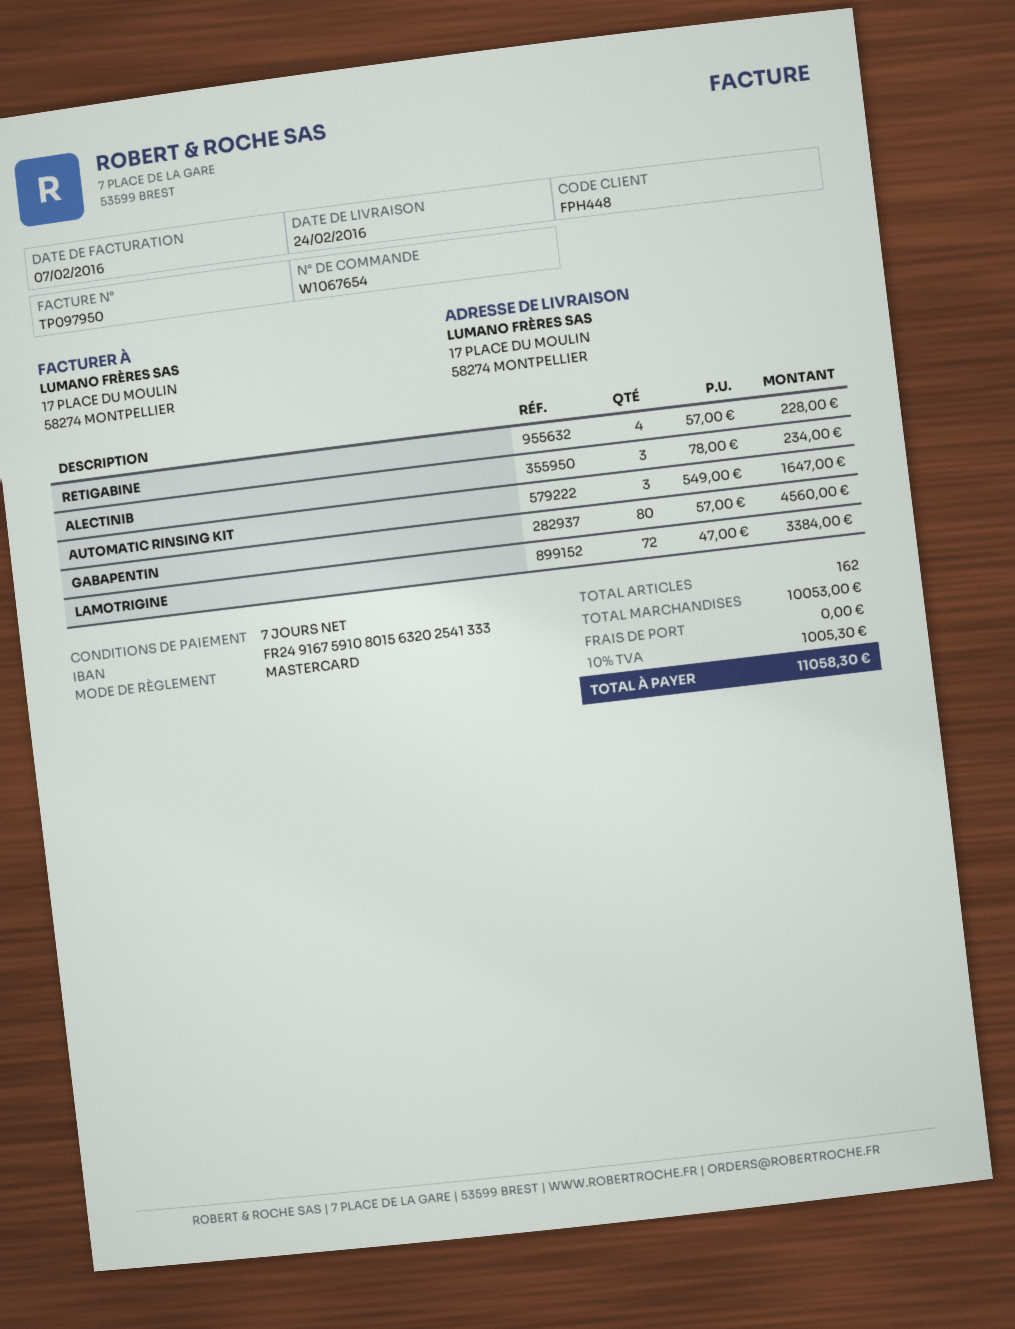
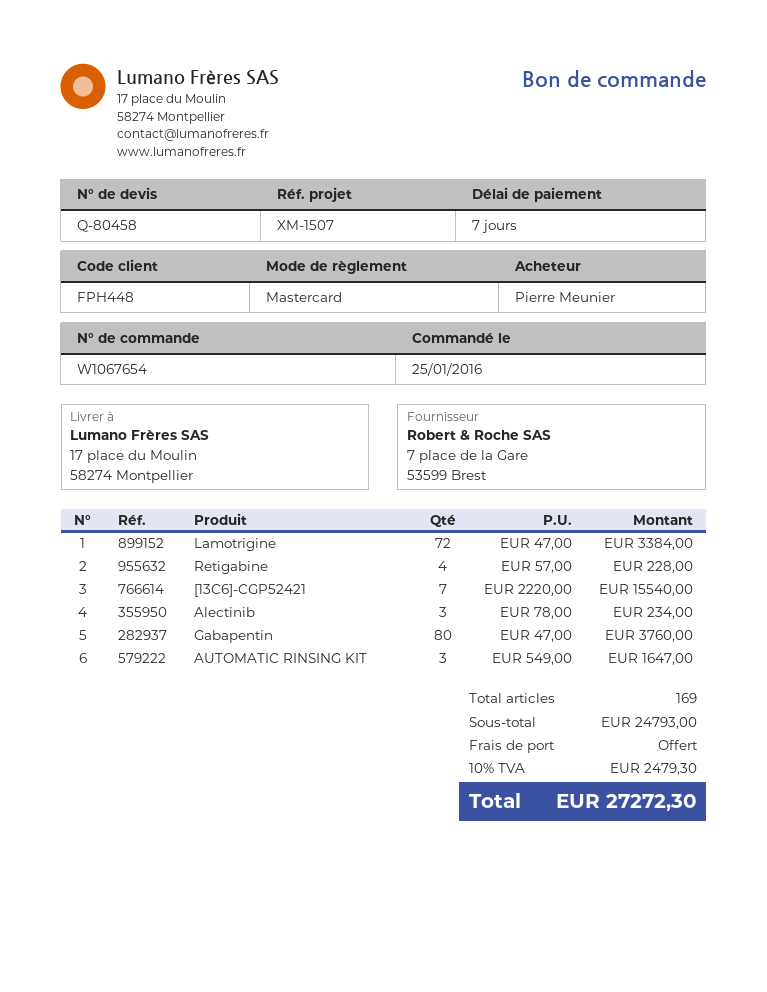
GABAPENTIN: 80 x 57.00 = 4560.00 -> 80 x 47.00 = 3760.00
[13C6]-CGP52421: none -> 7 x 2220.00 = 15540.00
total quantity: 162 -> 169
subtotal: 10053.00 -> 24793.00
tax: 10% = 1005.30 -> 10% = 2479.30
total: 11058.30 -> 27272.30

